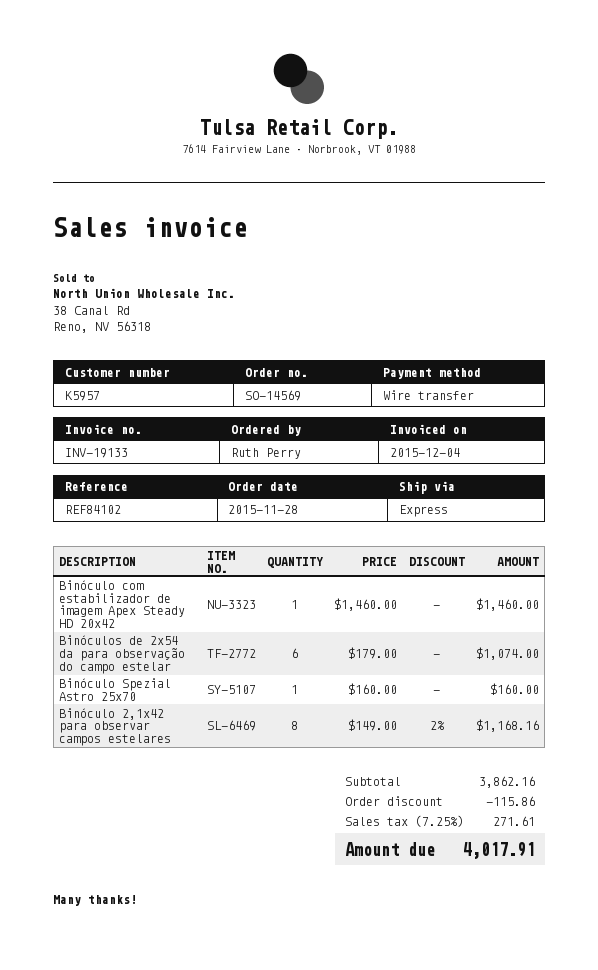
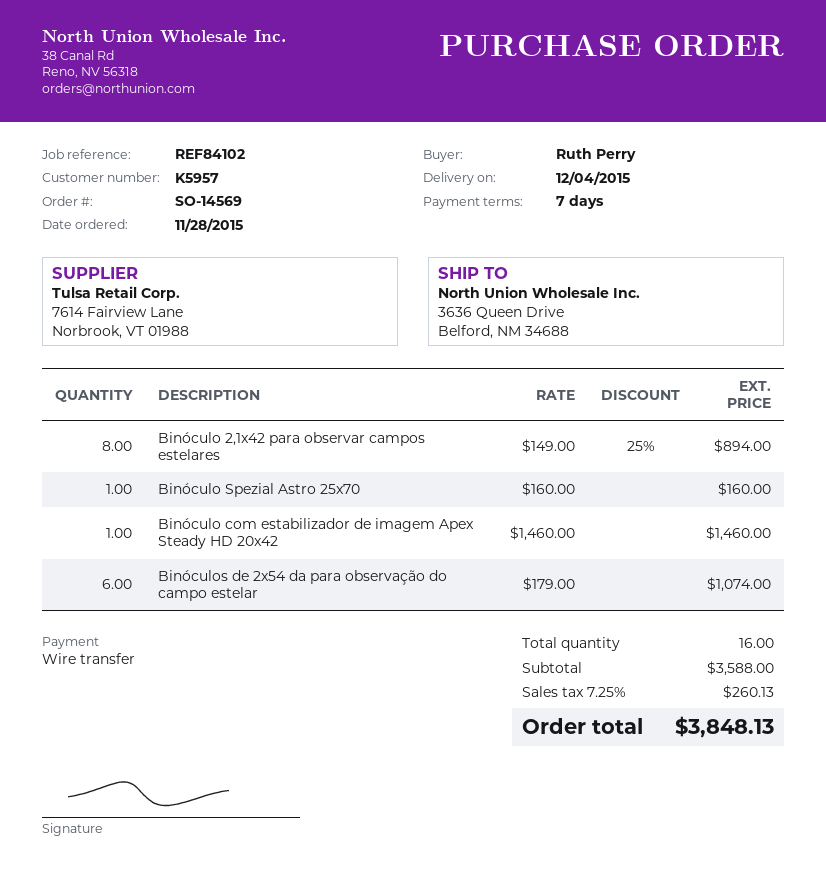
Binóculo 2,1x42 para observar campos estelares: 8 x 149.00 - 2% = 1168.16 -> 8 x 149.00 - 25% = 894.00
subtotal: 3862.16 -> 3588.00
discount: 115.86 -> none
tax: 7.25% = 271.61 -> 7.25% = 260.13
total: 4017.91 -> 3848.13

